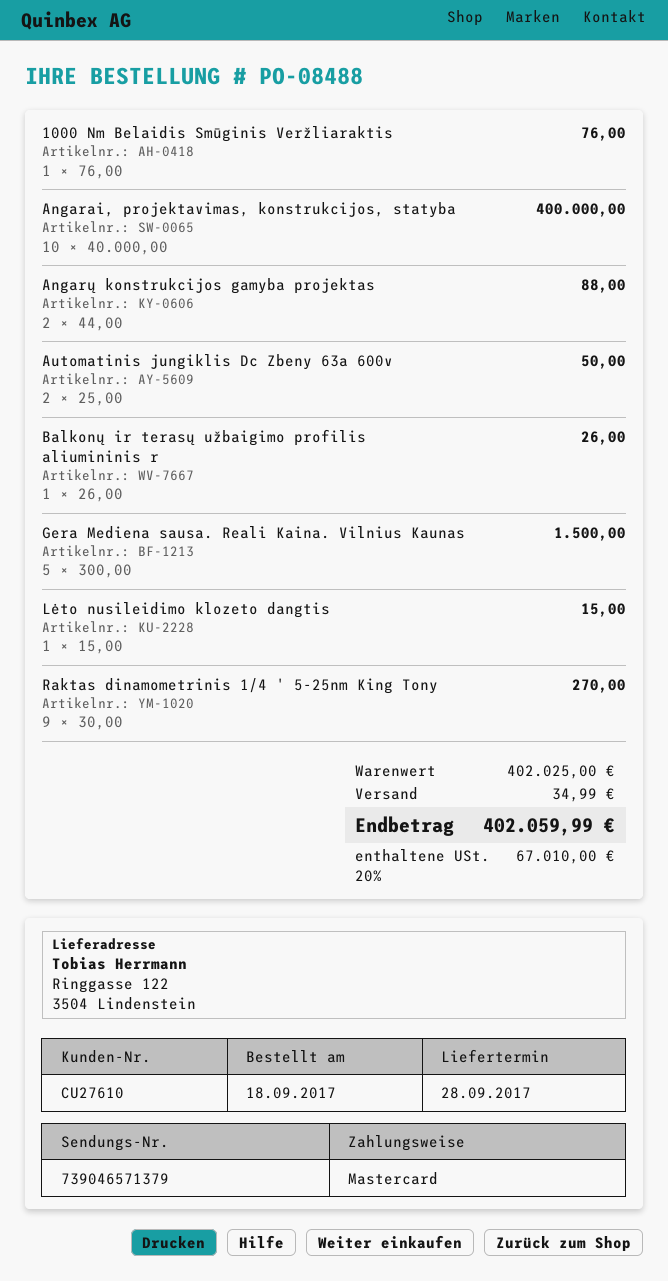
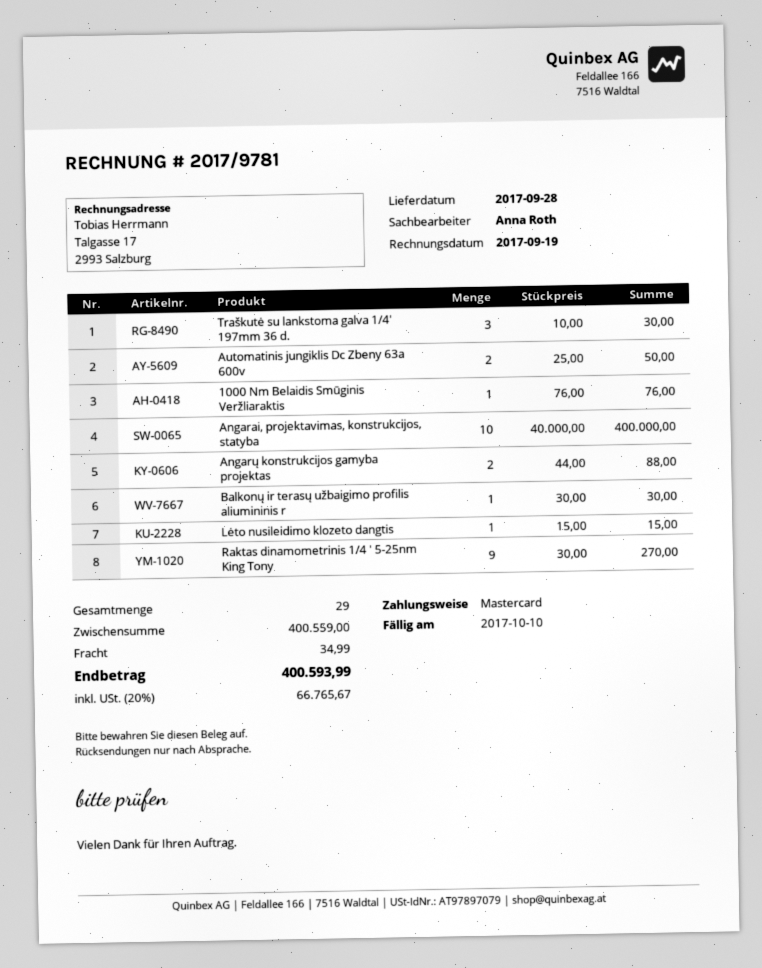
Balkonų ir terasų užbaigimo profilis aliumininis r: 1 x 26.00 = 26.00 -> 1 x 30.00 = 30.00
Gera Mediena sausa. Reali Kaina. Vilnius Kaunas: 5 x 300.00 = 1500.00 -> none
Traškutė su lankstoma galva 1/4' 197mm 36 d.: none -> 3 x 10.00 = 30.00
subtotal: 402025.00 -> 400559.00
tax: 20% = 67010.00 -> 20% = 66765.67
total: 402059.99 -> 400593.99

